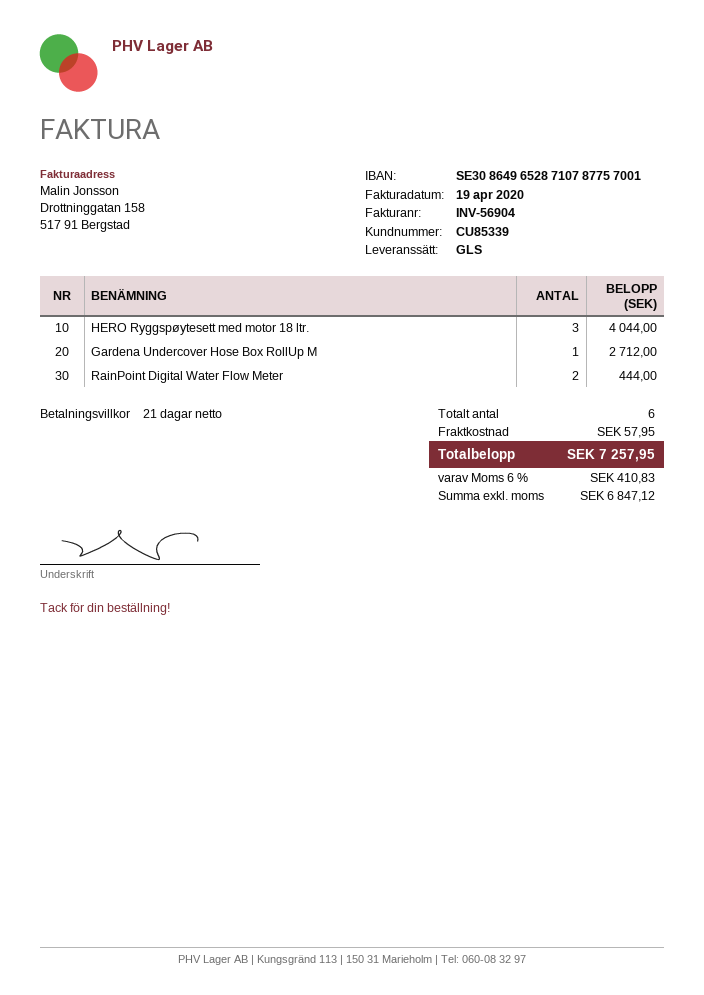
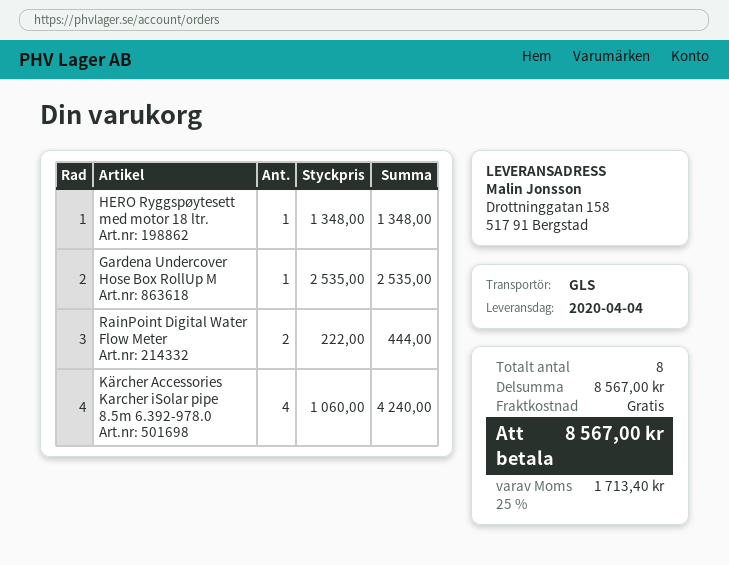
HERO Ryggspøytesett med motor 18 ltr.: 3 for 4044.00 -> 1 for 1348.00
Gardena Undercover Hose Box RollUp M: 1 for 2712.00 -> 1 for 2535.00
Kärcher Accessories Karcher iSolar pipe 8.5m 6.392-978.0: none -> 4 for 4240.00
total quantity: 6 -> 8
shipping: 57.95 -> 0.00
tax: 6% = 410.83 -> 25% = 1713.40
total: 7257.95 -> 8567.00

